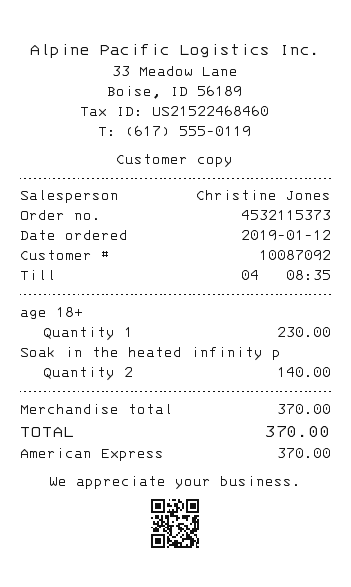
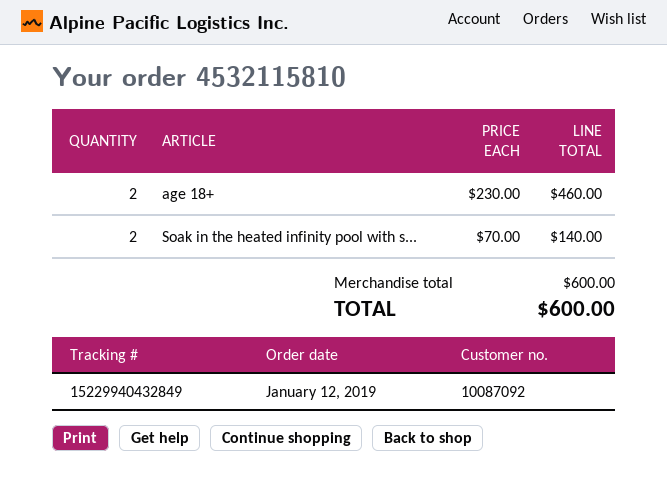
order number: 4532115373 -> 4532115810
age 18+: 1 for 230.00 -> 2 for 460.00
subtotal: 370.00 -> 600.00
total: 370.00 -> 600.00

